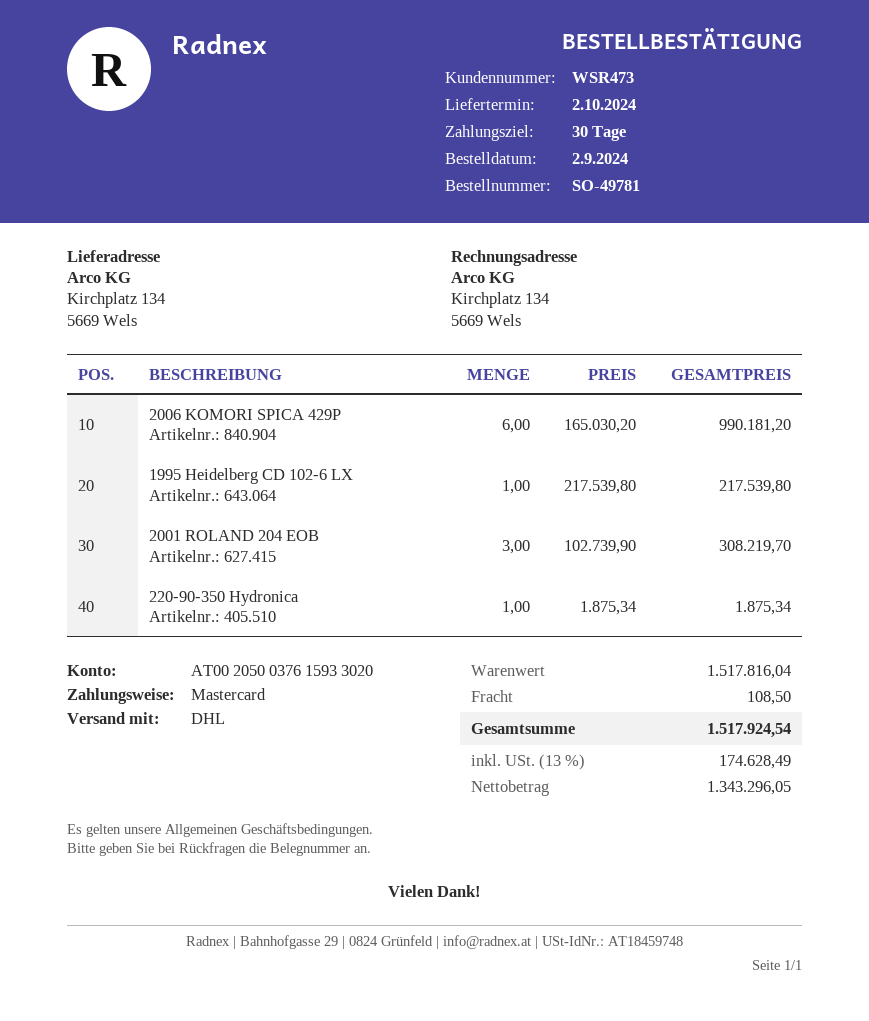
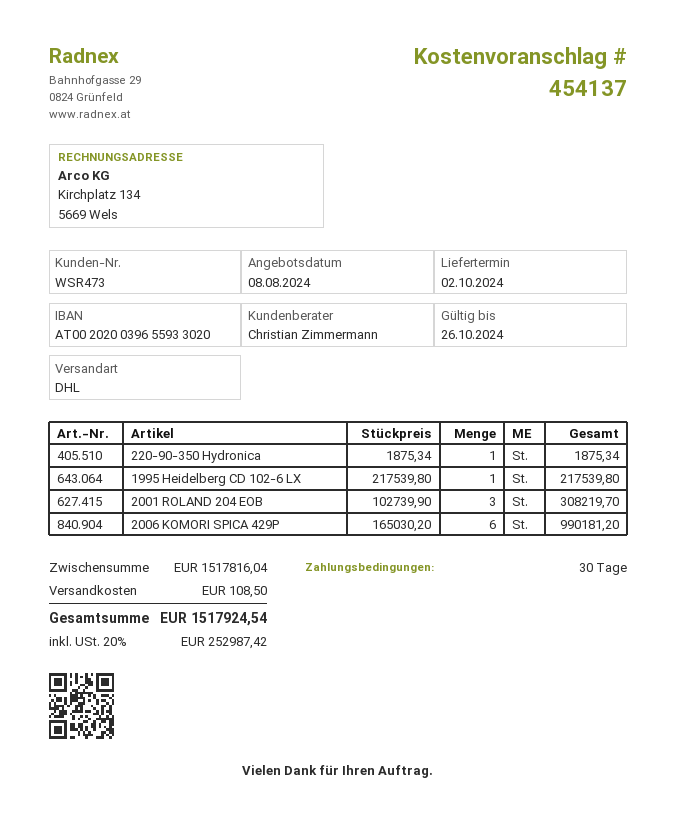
bank account: AT002050037615933020 -> AT002020039655933020
tax: 13% = 174628.49 -> 20% = 252987.42

